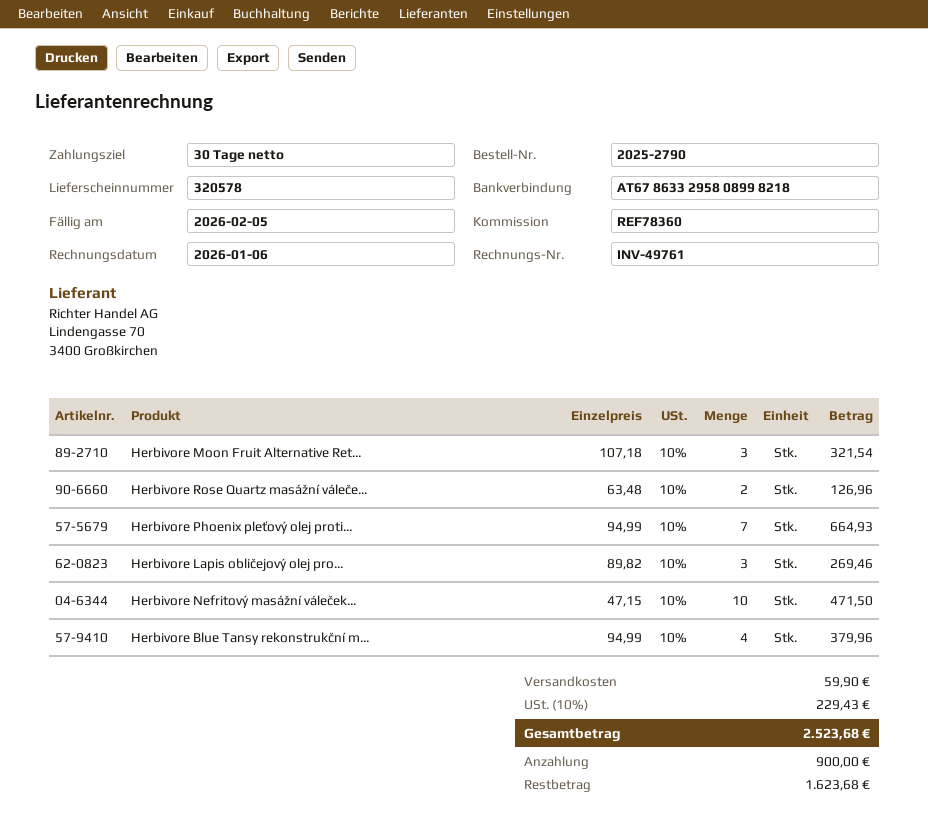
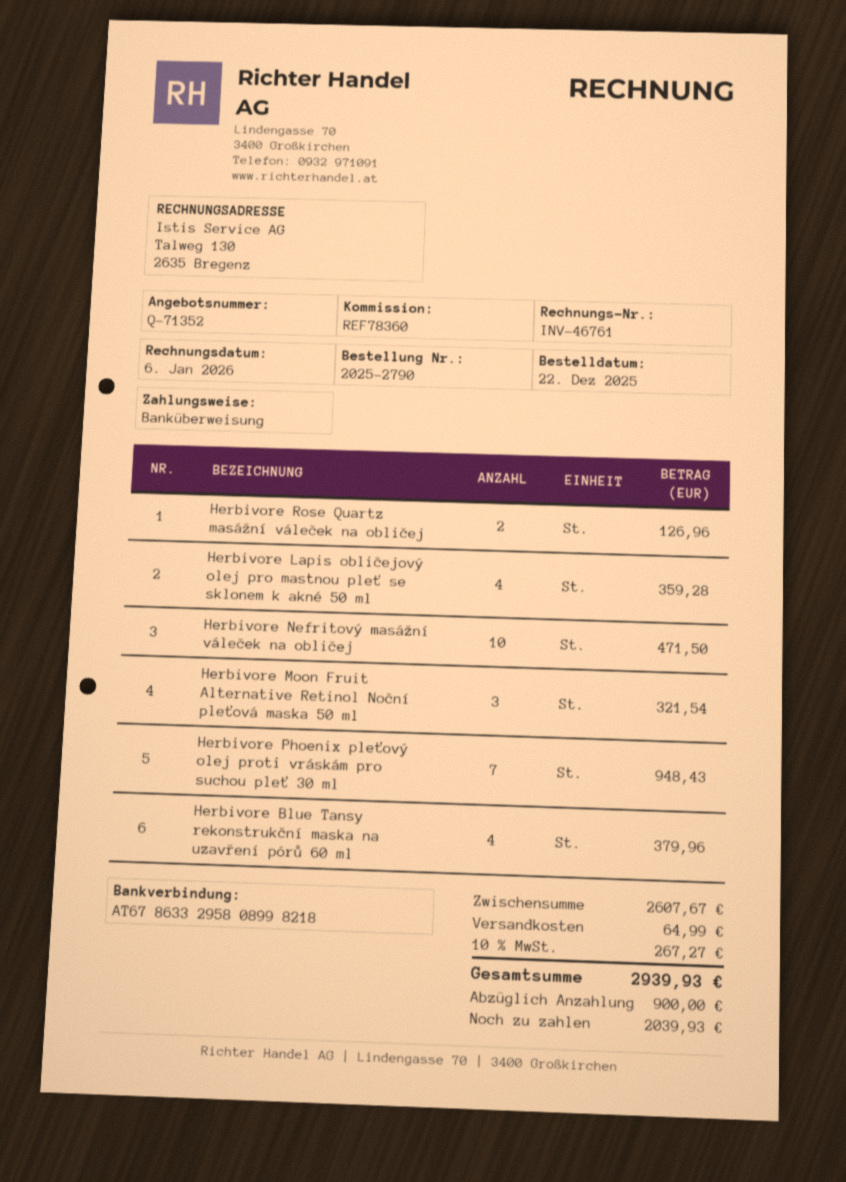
invoice number: INV-49761 -> INV-46761
Herbivore Phoenix pleťový olej proti...: 7 for 664.93 -> 7 for 948.43
Herbivore Lapis obličejový olej pro...: 3 for 269.46 -> 4 for 359.28
shipping: 59.90 -> 64.99
tax: 10% = 229.43 -> 10% = 267.27
total: 2523.68 -> 2939.93
balance: 1623.68 -> 2039.93

